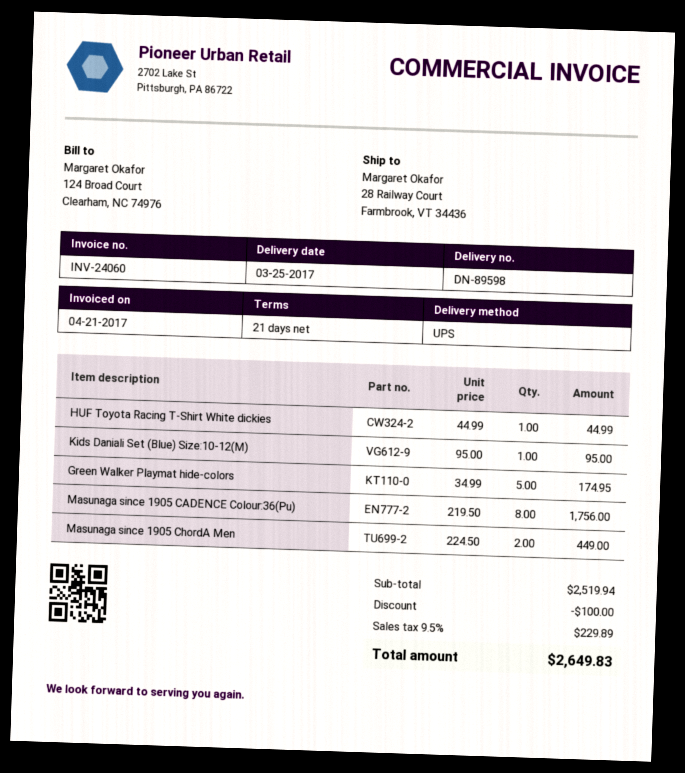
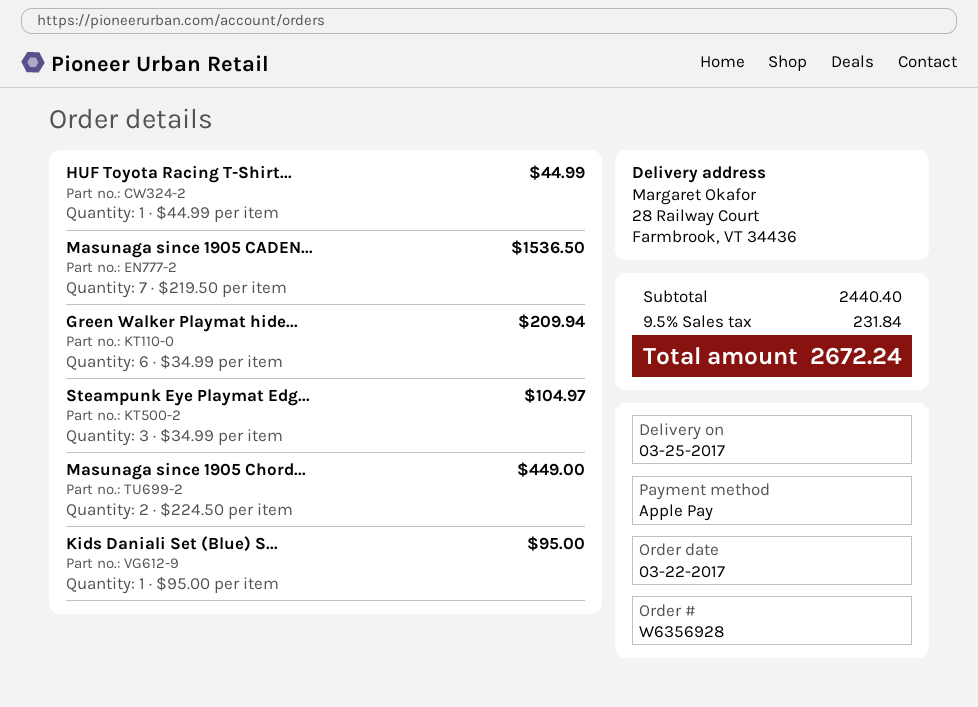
Green Walker Playmat hide-colors: 5 x 34.99 = 174.95 -> 6 x 34.99 = 209.94
Masunaga since 1905 CADENCE Colour:36(Pu): 8 x 219.50 = 1756.00 -> 7 x 219.50 = 1536.50
Steampunk Eye Playmat Edg...: none -> 3 x 34.99 = 104.97
subtotal: 2519.94 -> 2440.40
discount: 100.00 -> none
tax: 9.5% = 229.89 -> 9.5% = 231.84
total: 2649.83 -> 2672.24

